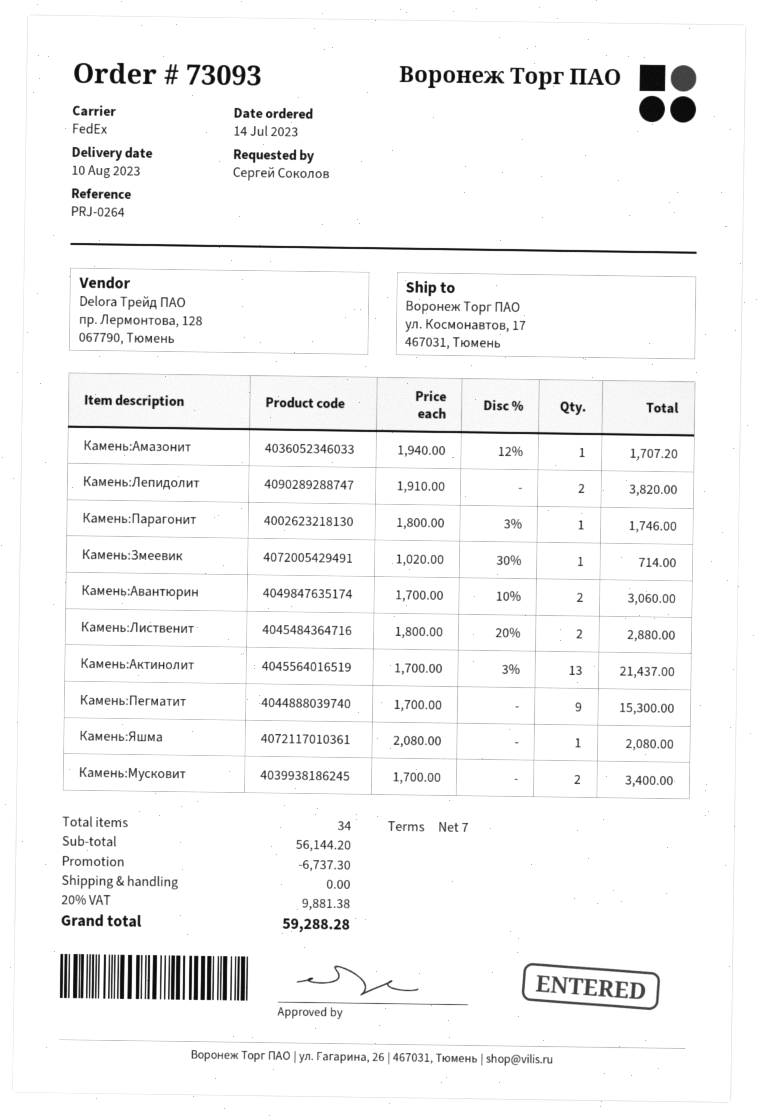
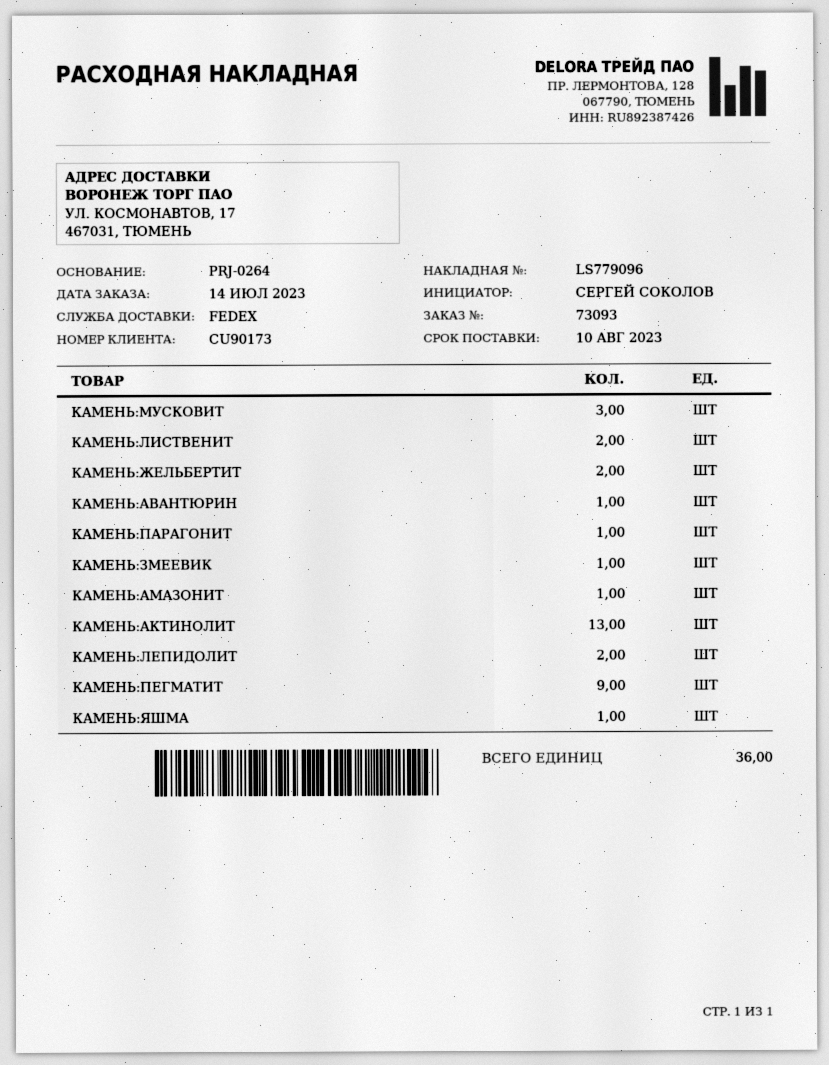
Камень:Авантюрин: 2 -> 1
Камень:Мусковит: 2 -> 3
КАМЕНЬ:ЖЕЛЬБЕРТИТ: none -> 2
total quantity: 34 -> 36

